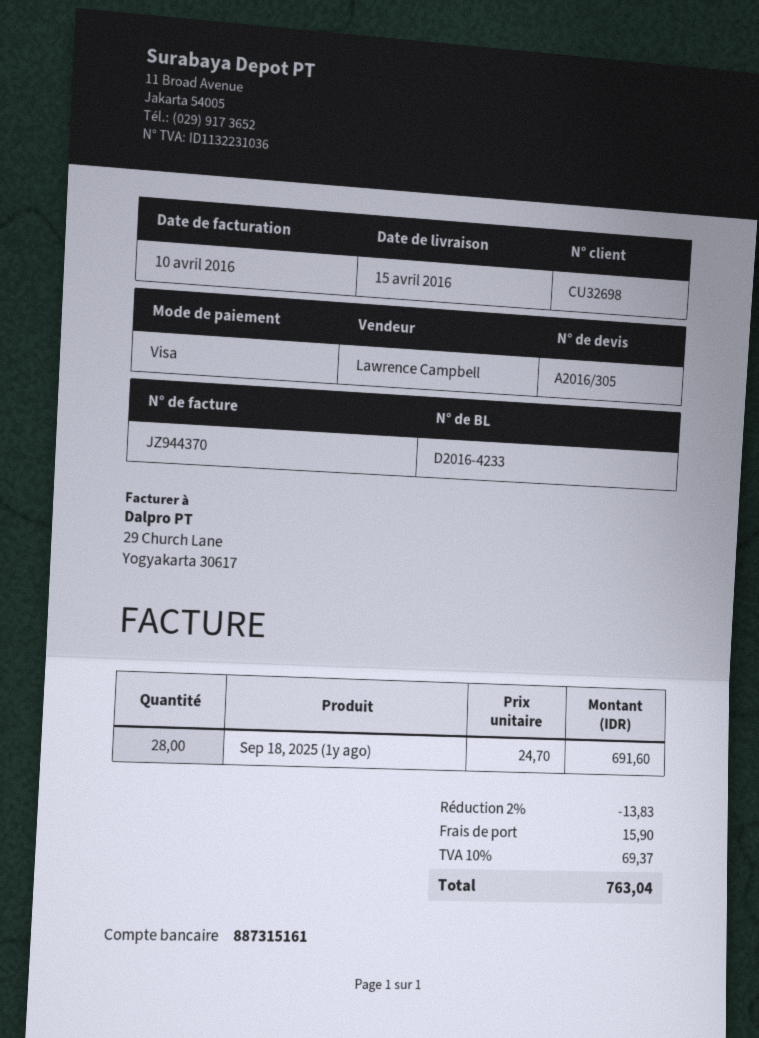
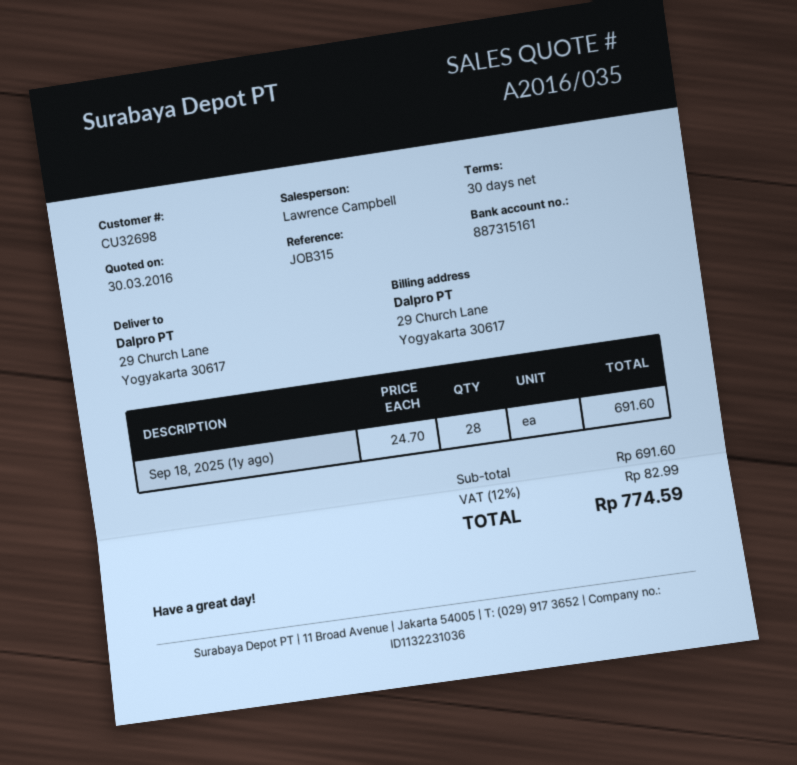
quote number: A2016/305 -> A2016/035
discount: 2% = 13.83 -> none
shipping: 15.90 -> none
tax: 10% = 69.37 -> 12% = 82.99
total: 763.04 -> 774.59

